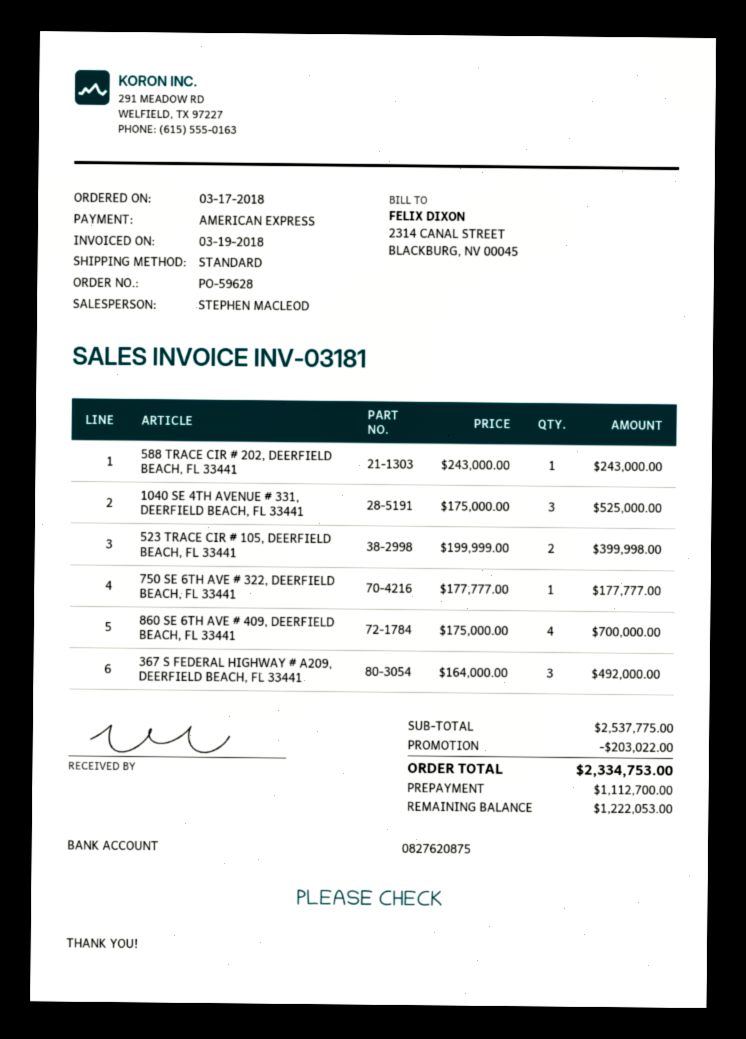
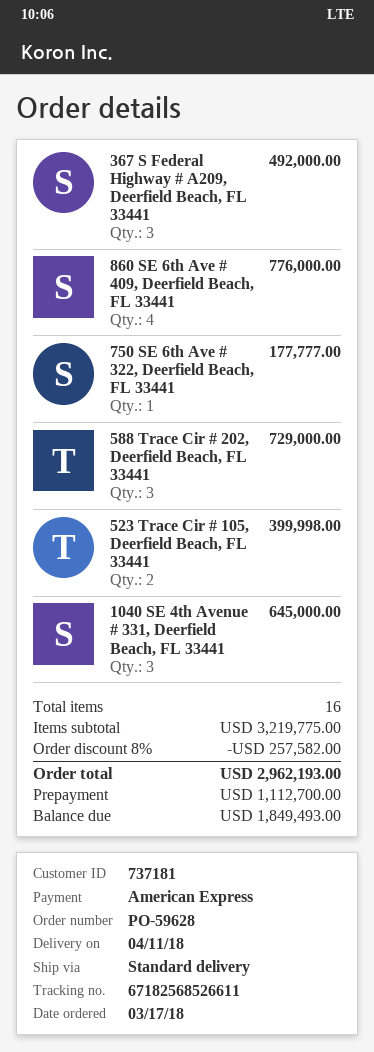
588 TRACE CIR # 202, DEERFIELD BEACH, FL 33441: 1 for 243000.00 -> 3 for 729000.00
1040 SE 4TH AVENUE # 331, DEERFIELD BEACH, FL 33441: 3 for 525000.00 -> 3 for 645000.00
860 SE 6TH AVE # 409, DEERFIELD BEACH, FL 33441: 4 for 700000.00 -> 4 for 776000.00
subtotal: 2537775.00 -> 3219775.00
discount: 203022.00 -> 257582.00
total: 2334753.00 -> 2962193.00
balance: 1222053.00 -> 1849493.00

